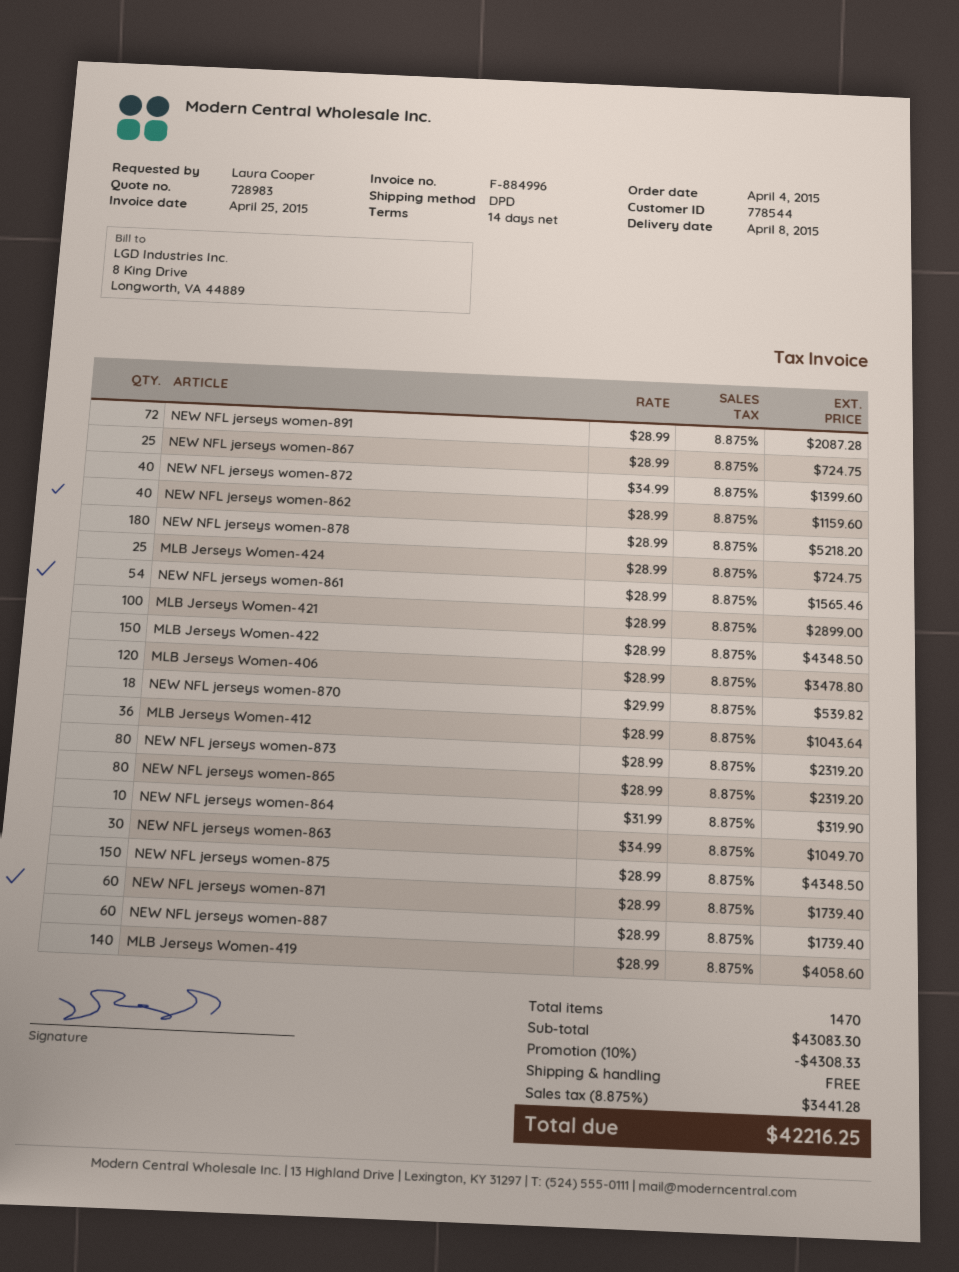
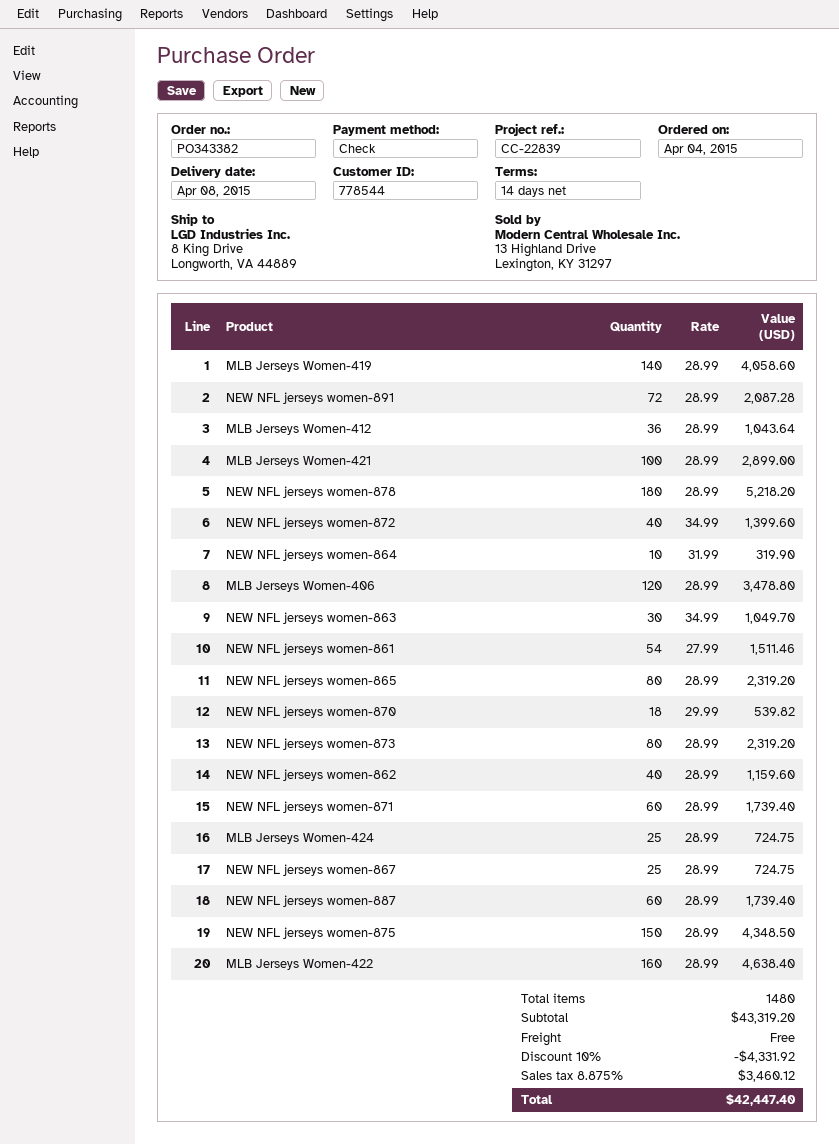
NEW NFL jerseys women-861: 54 x 28.99 = 1565.46 -> 54 x 27.99 = 1511.46
MLB Jerseys Women-422: 150 x 28.99 = 4348.50 -> 160 x 28.99 = 4638.40
total quantity: 1470 -> 1480
subtotal: 43083.30 -> 43319.20
discount: 10% = 4308.33 -> 10% = 4331.92
tax: 8.875% = 3441.28 -> 8.875% = 3460.12
total: 42216.25 -> 42447.40

